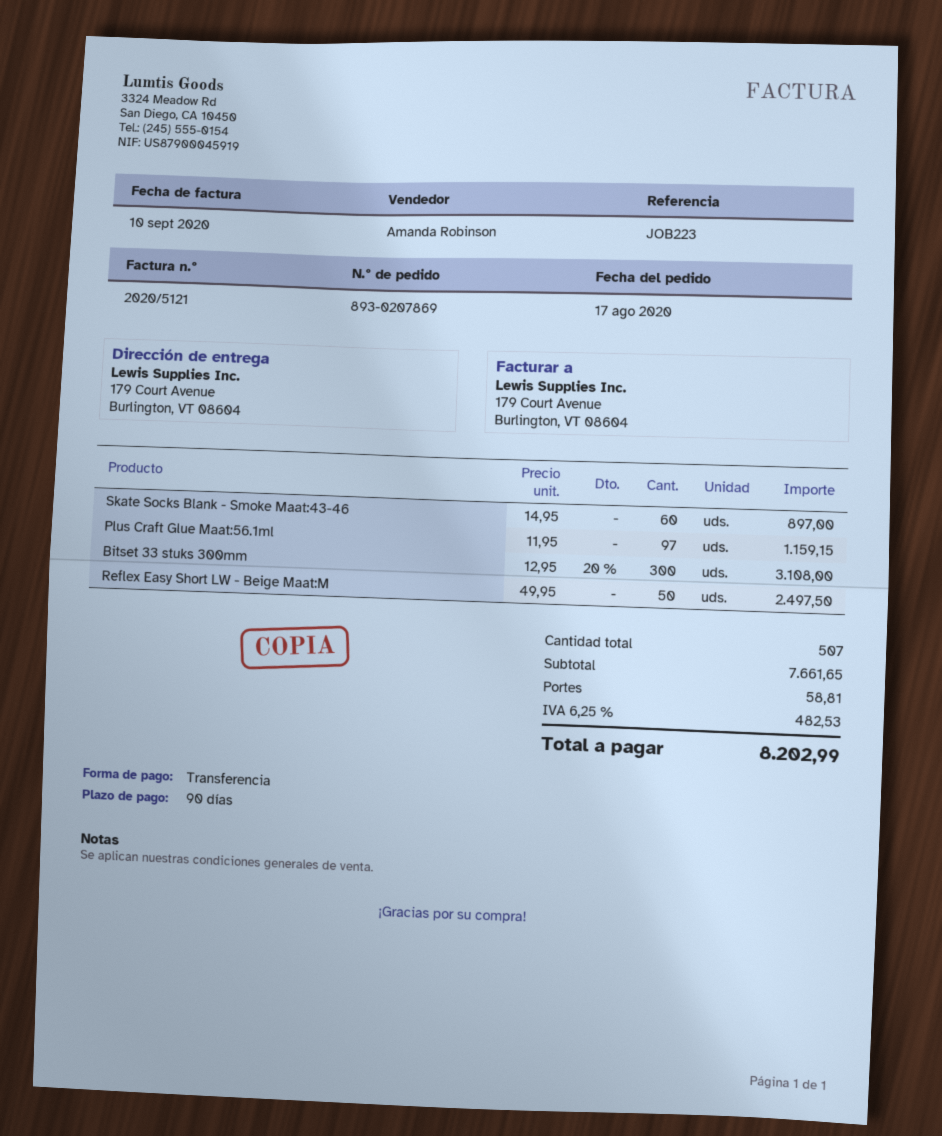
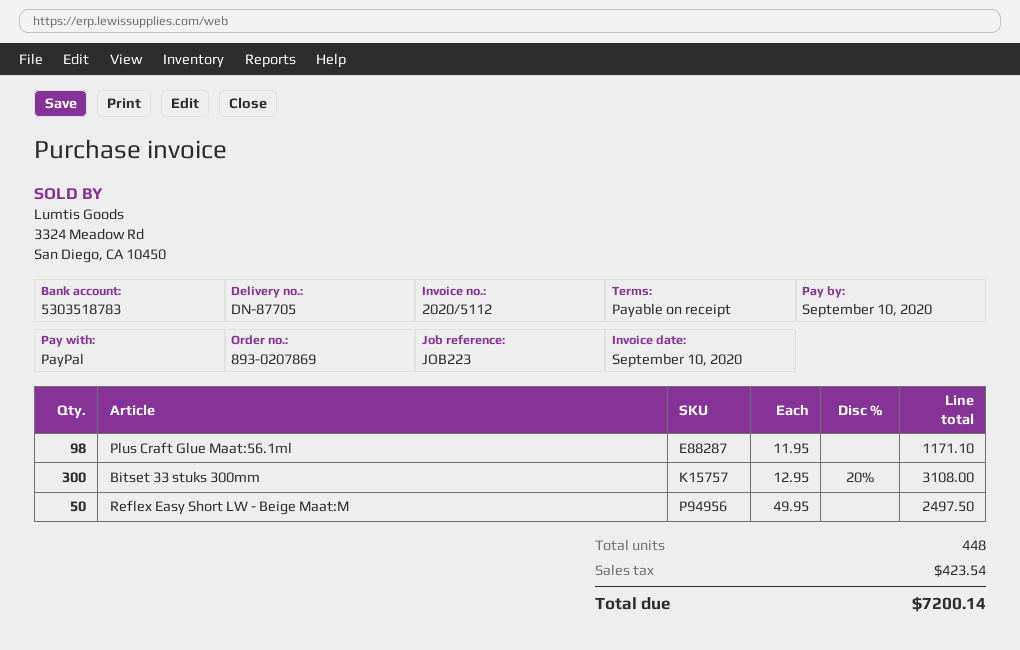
invoice number: 2020/5121 -> 2020/5112
payment terms: 90 days -> on receipt
payment method: bank transfer -> PayPal
Skate Socks Blank - Smoke Maat:43-46: 60 x 14.95 = 897.00 -> none
Plus Craft Glue Maat:56.1ml: 97 x 11.95 = 1159.15 -> 98 x 11.95 = 1171.10
total quantity: 507 -> 448
shipping: 58.81 -> none
tax: 482.53 -> 423.54
total: 8202.99 -> 7200.14

